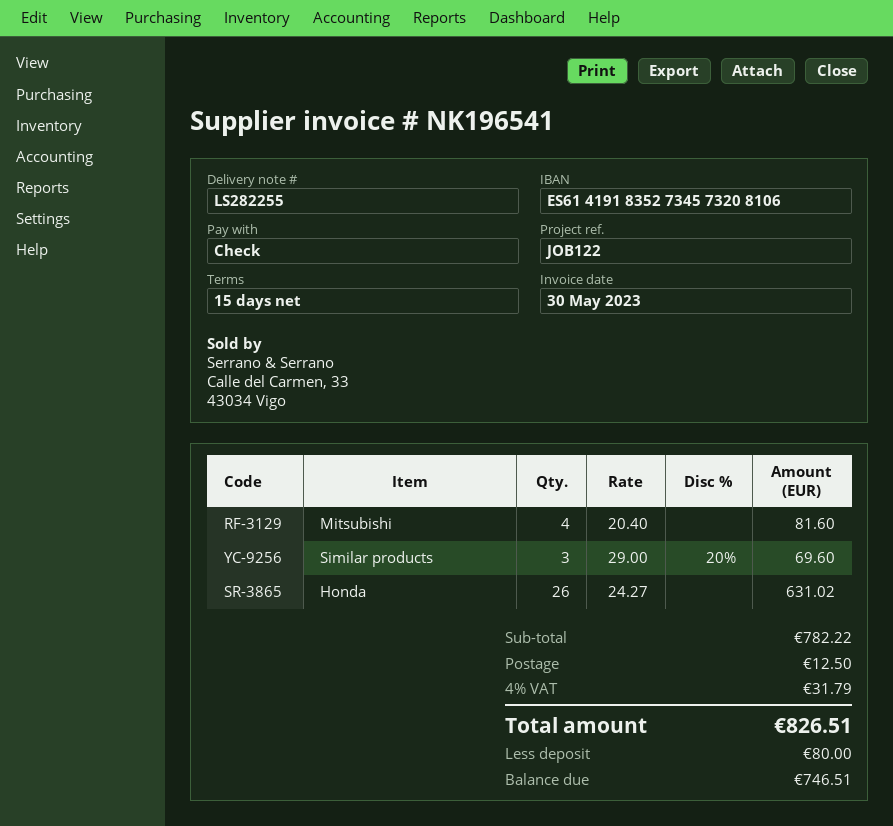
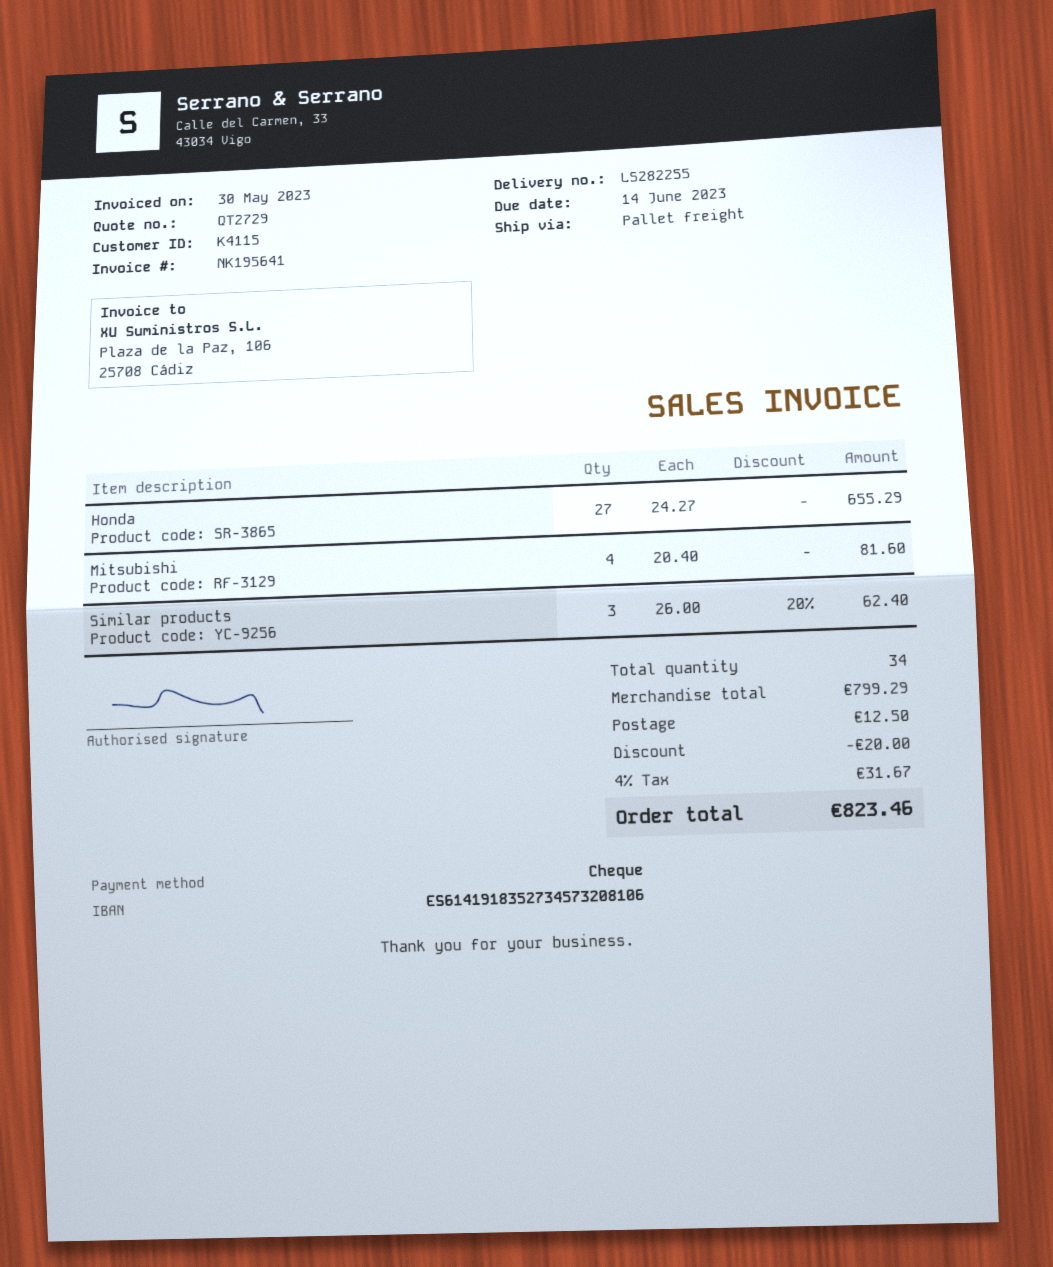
invoice number: NK196541 -> NK195641
Similar products: 3 x 29.00 - 20% = 69.60 -> 3 x 26.00 - 20% = 62.40
Honda: 26 x 24.27 = 631.02 -> 27 x 24.27 = 655.29
subtotal: 782.22 -> 799.29
discount: none -> 20.00
tax: 4% = 31.79 -> 4% = 31.67
total: 826.51 -> 823.46

